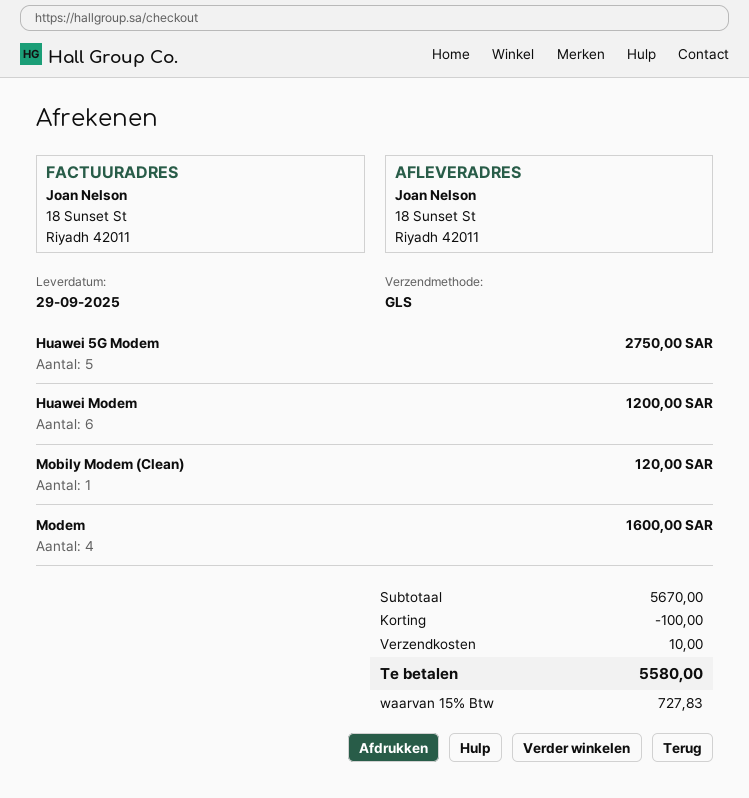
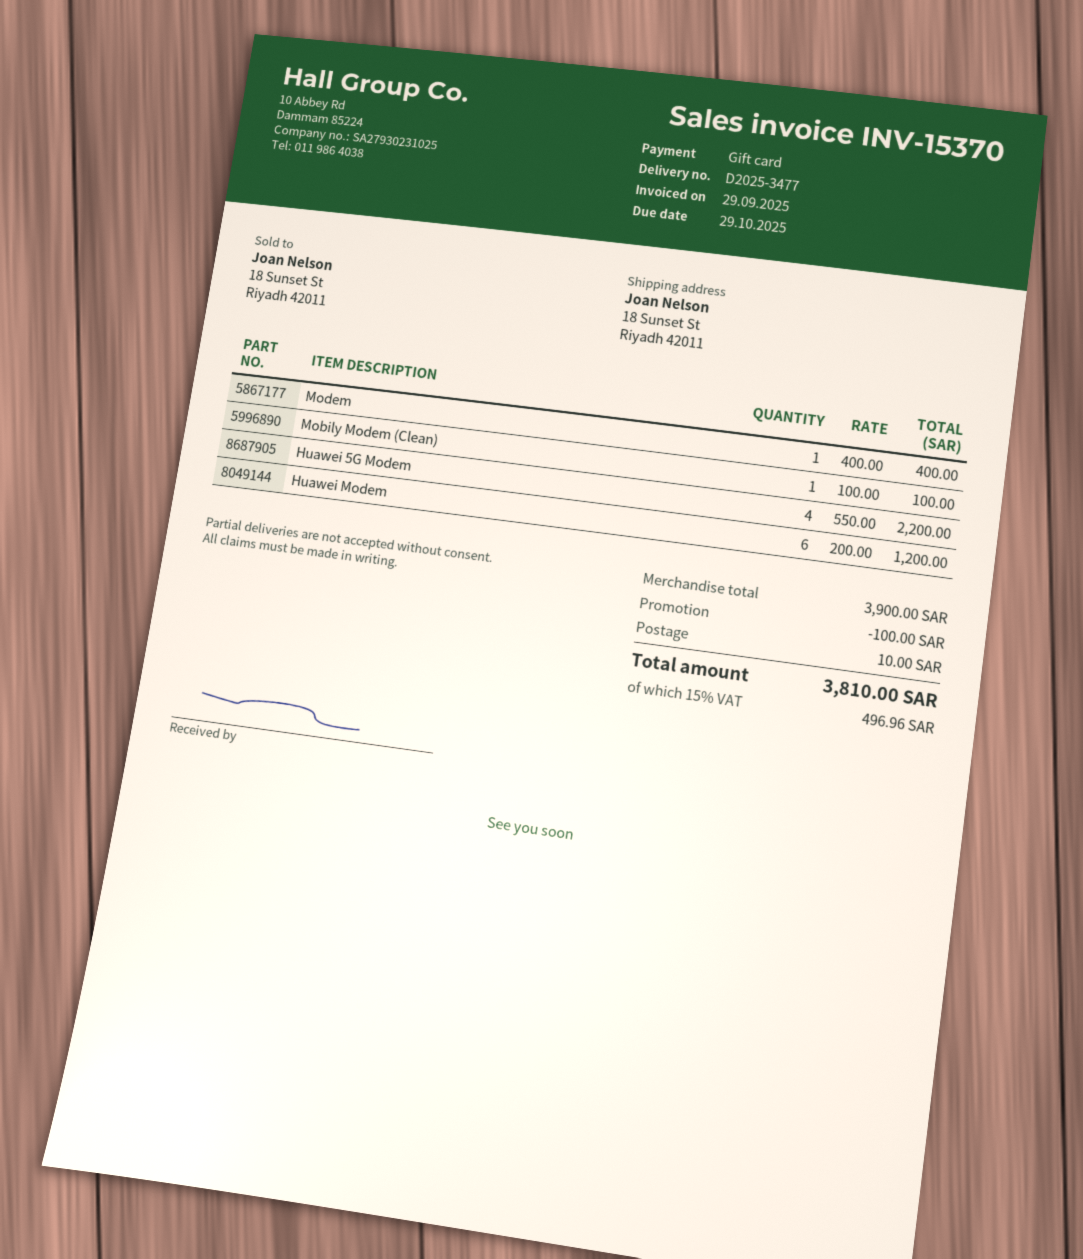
Huawei 5G Modem: 5 for 2750.00 -> 4 for 2200.00
Mobily Modem (Clean): 1 for 120.00 -> 1 for 100.00
Modem: 4 for 1600.00 -> 1 for 400.00
subtotal: 5670.00 -> 3900.00
tax: 15% = 727.83 -> 15% = 496.96
total: 5580.00 -> 3810.00

